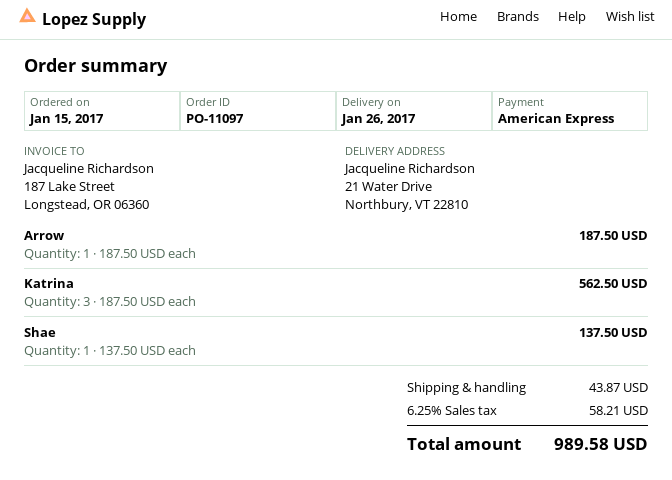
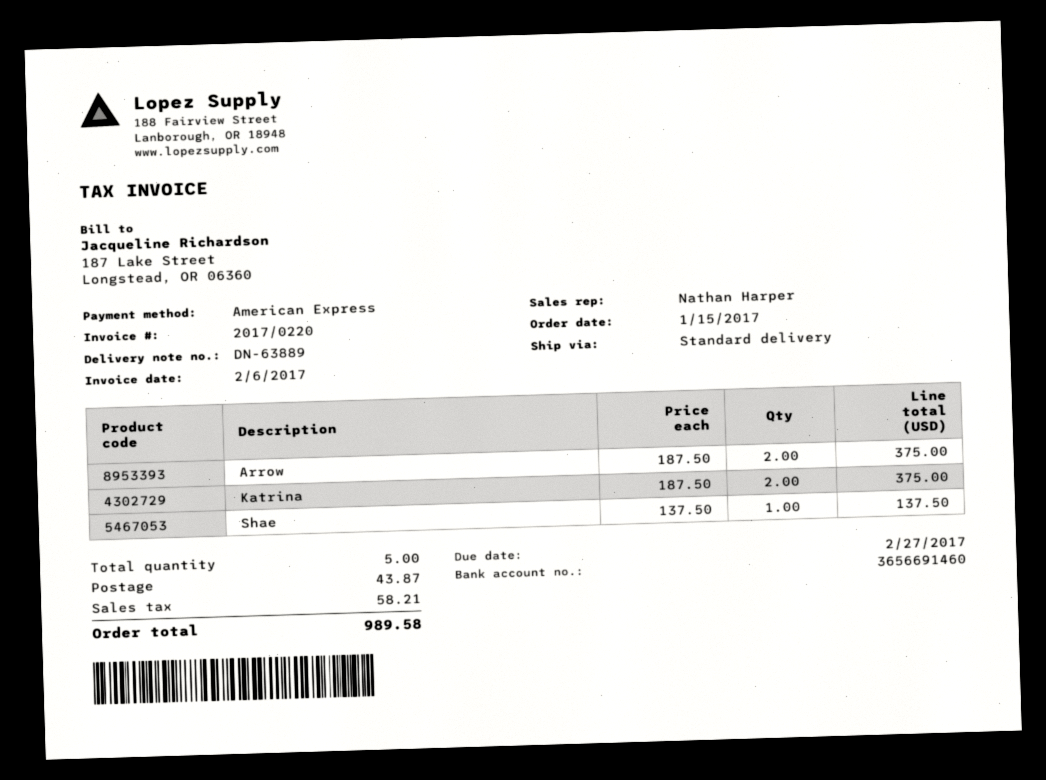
Arrow: 1 x 187.50 = 187.50 -> 2 x 187.50 = 375.00
Katrina: 3 x 187.50 = 562.50 -> 2 x 187.50 = 375.00

